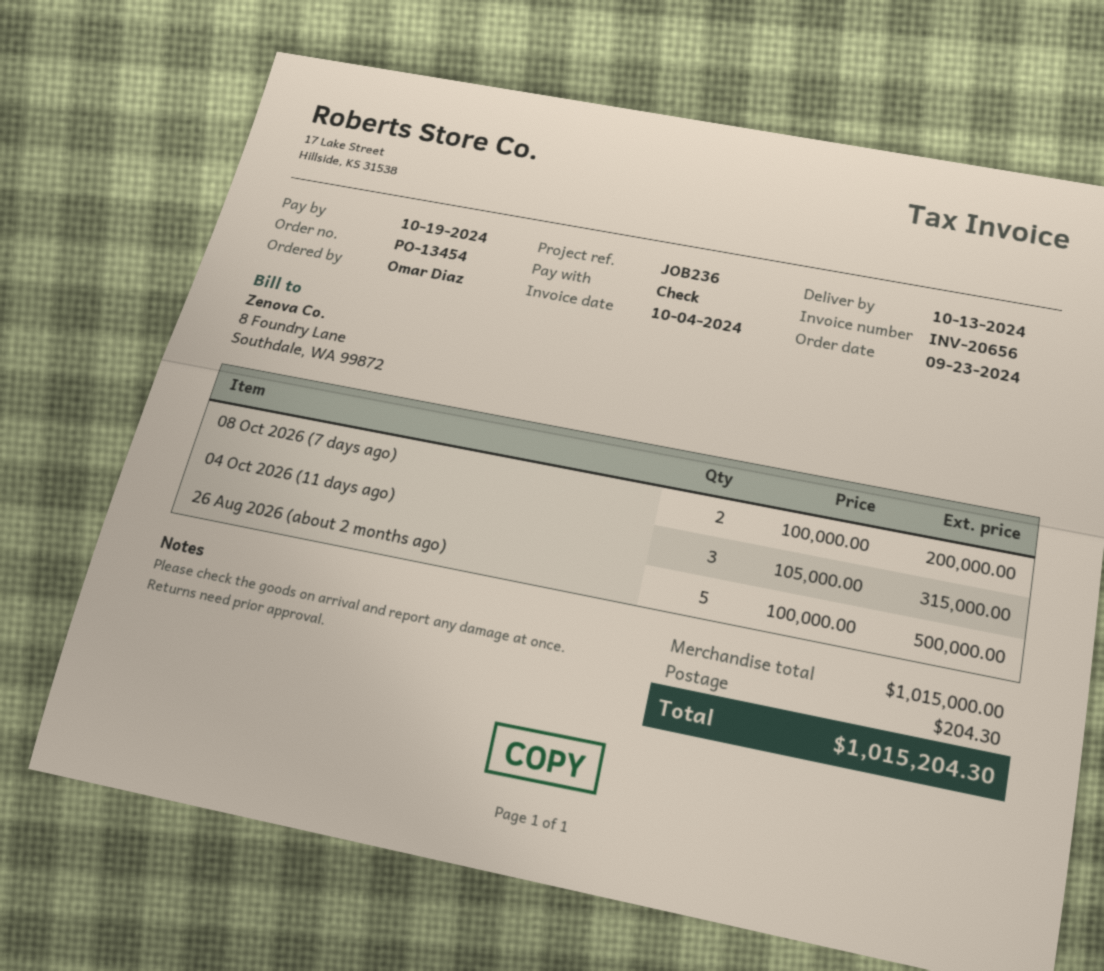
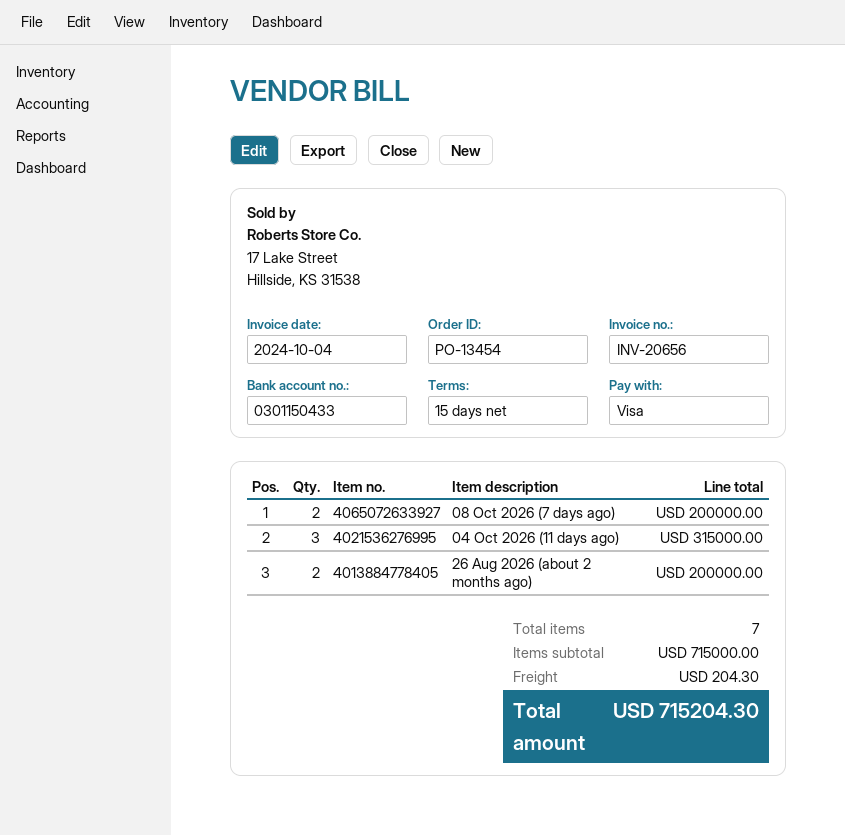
payment method: cheque -> Visa
26 Aug 2026 (about 2 months ago): 5 for 500000.00 -> 2 for 200000.00
subtotal: 1015000.00 -> 715000.00
total: 1015204.30 -> 715204.30

